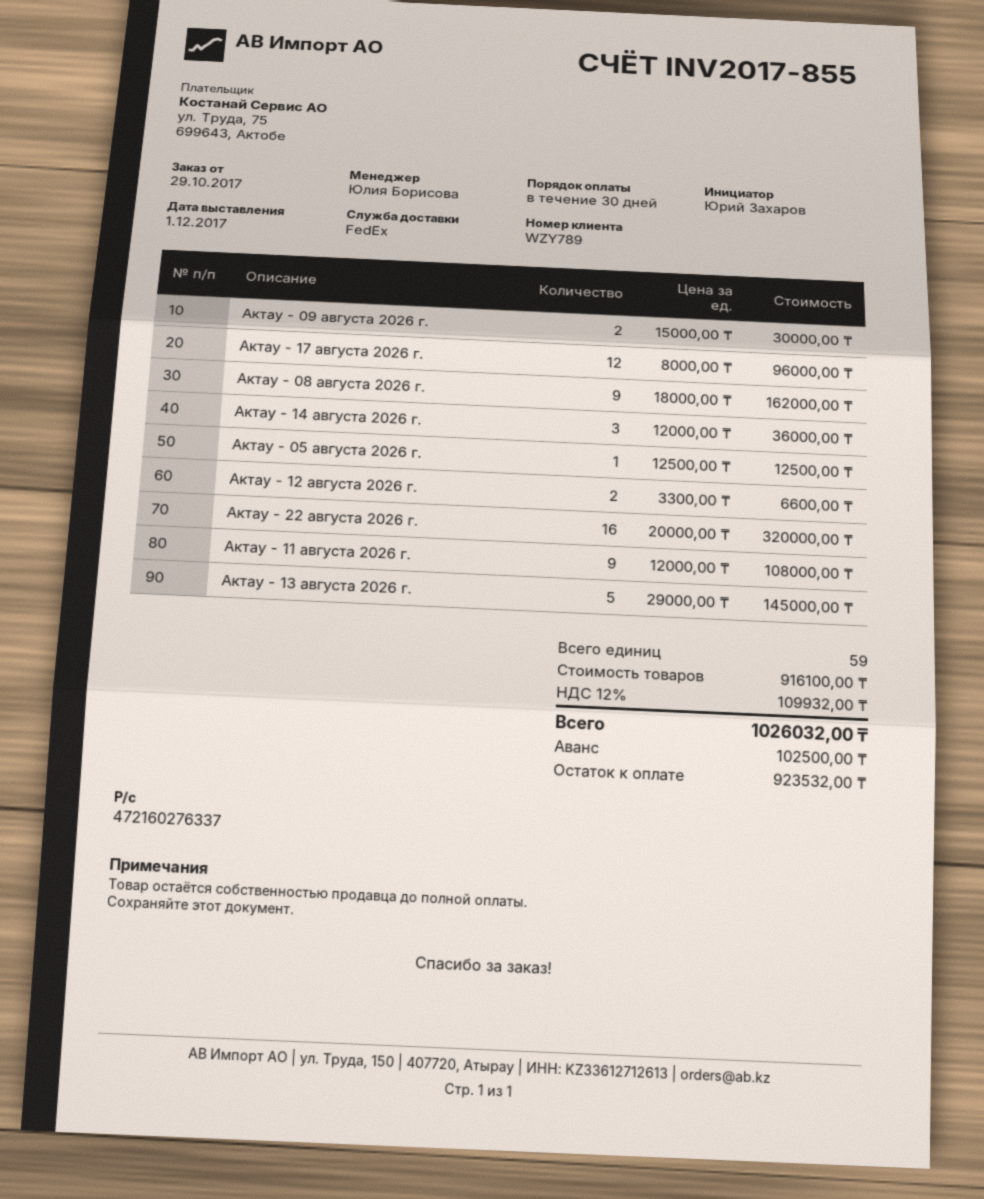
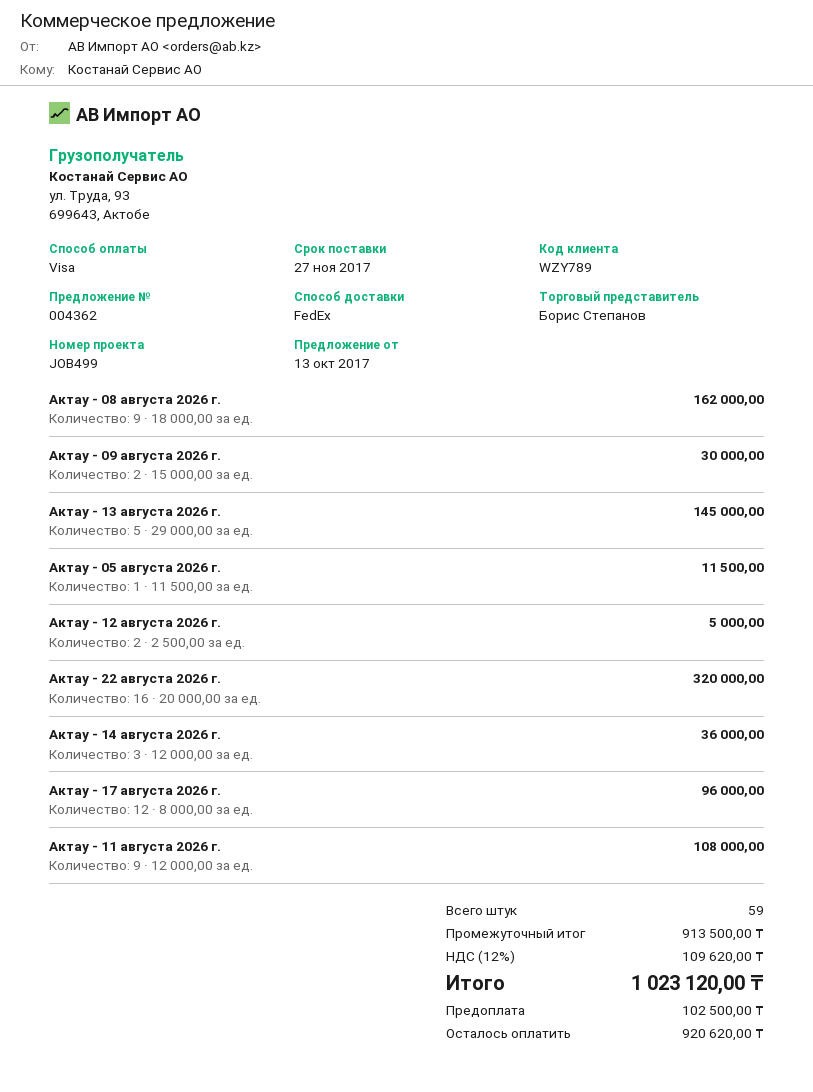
sales rep: Юлия Борисова -> Борис Степанов
Актау - 05 августа 2026 г.: 1 x 12500.00 = 12500.00 -> 1 x 11500.00 = 11500.00
Актау - 12 августа 2026 г.: 2 x 3300.00 = 6600.00 -> 2 x 2500.00 = 5000.00
subtotal: 916100.00 -> 913500.00
tax: 12% = 109932.00 -> 12% = 109620.00
total: 1026032.00 -> 1023120.00
balance: 923532.00 -> 920620.00

